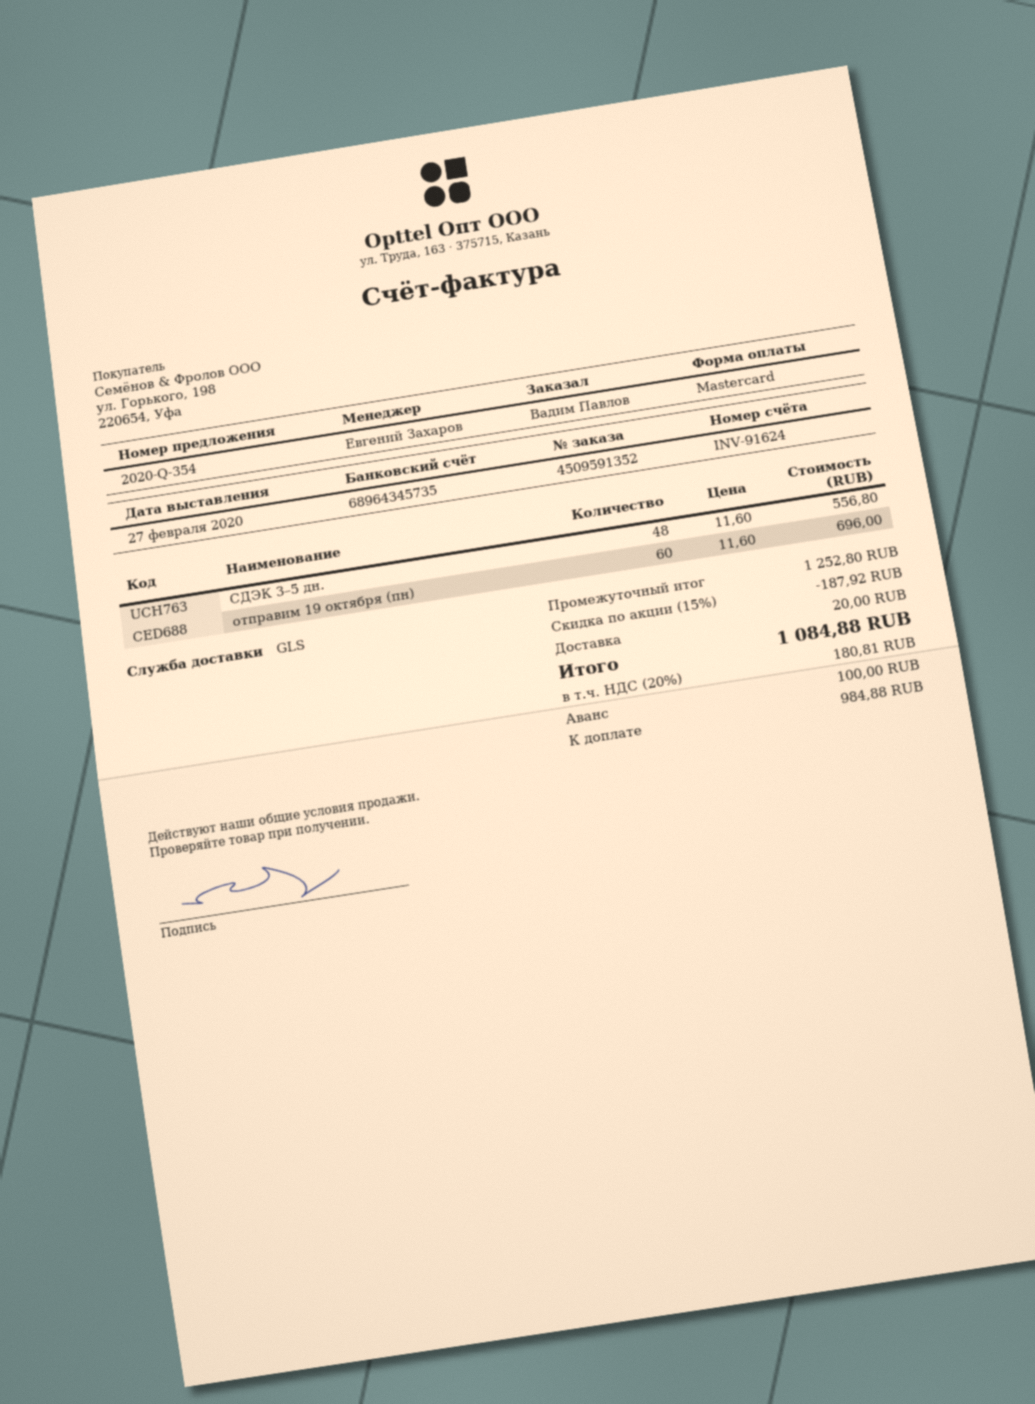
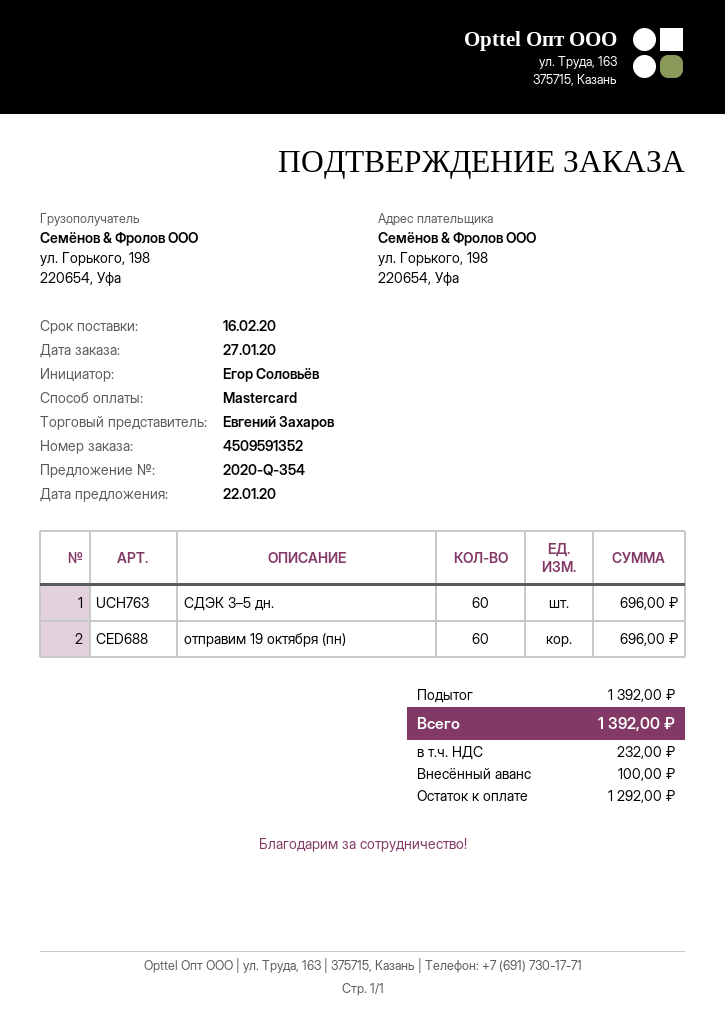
ordered by: Вадим Павлов -> Егор Соловьёв
СДЭК 3–5 дн.: 48 for 556.80 -> 60 for 696.00
subtotal: 1252.80 -> 1392.00
discount: 15% = 187.92 -> none
shipping: 20.00 -> none
tax: 180.81 -> 232.00
total: 1084.88 -> 1392.00
balance: 984.88 -> 1292.00

